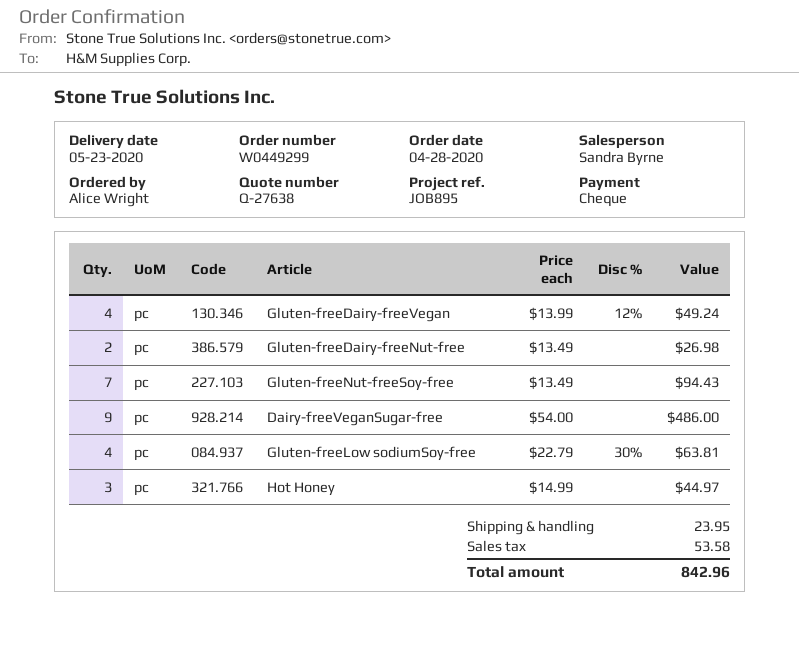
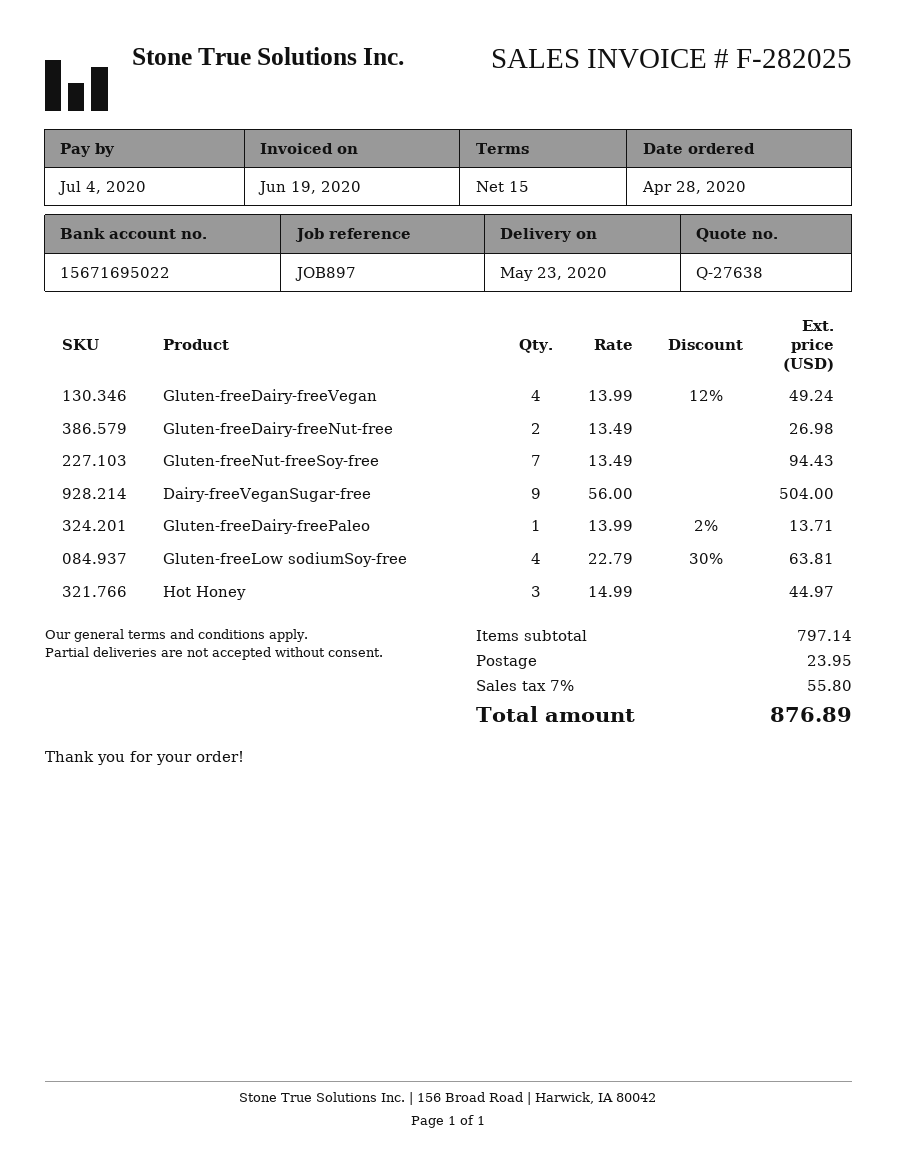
reference: JOB895 -> JOB897
Dairy-freeVeganSugar-free: 9 x 54.00 = 486.00 -> 9 x 56.00 = 504.00
Gluten-freeDairy-freePaleo: none -> 1 x 13.99 - 2% = 13.71
tax: 53.58 -> 55.80
total: 842.96 -> 876.89

